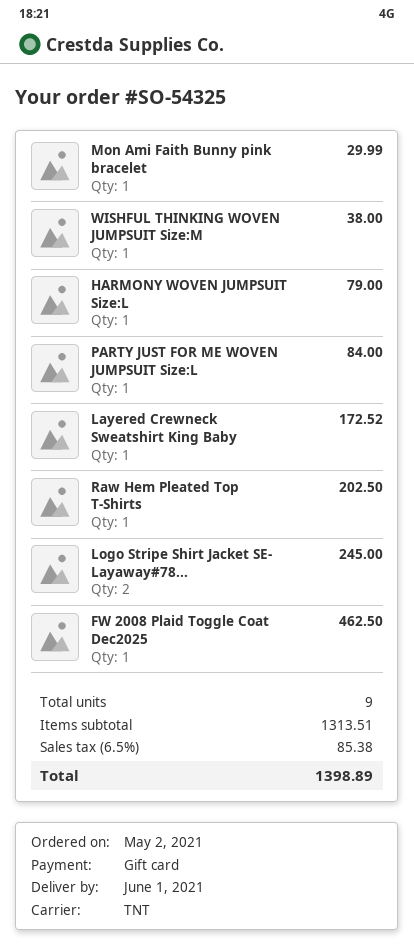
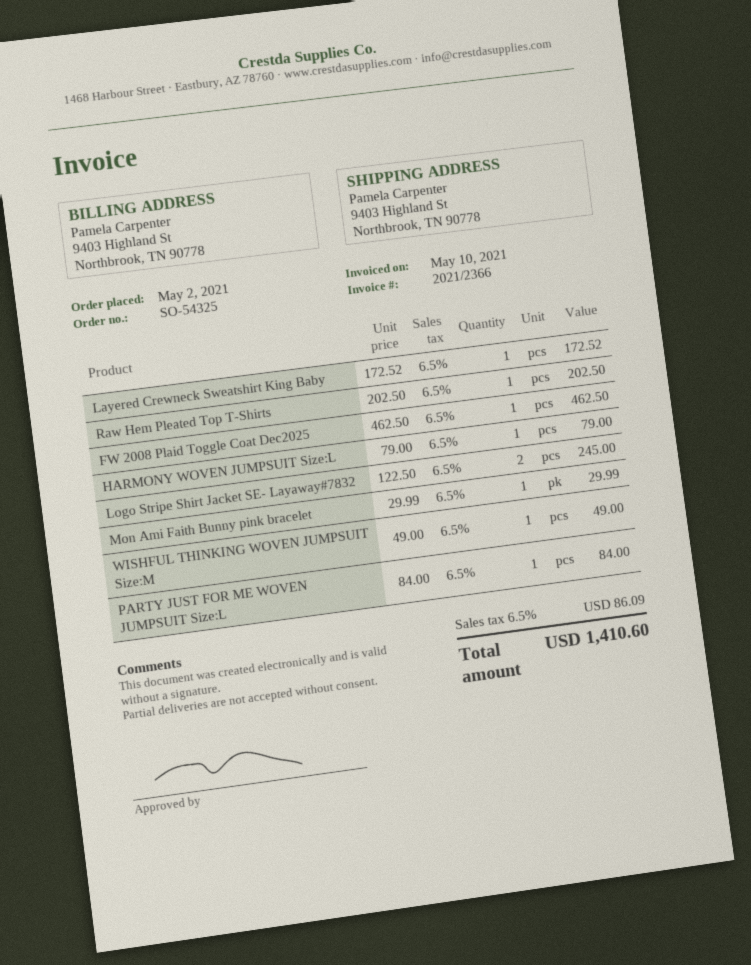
WISHFUL THINKING WOVEN JUMPSUIT Size:M: 1 for 38.00 -> 1 for 49.00
tax: 6.5% = 85.38 -> 6.5% = 86.09
total: 1398.89 -> 1410.60

